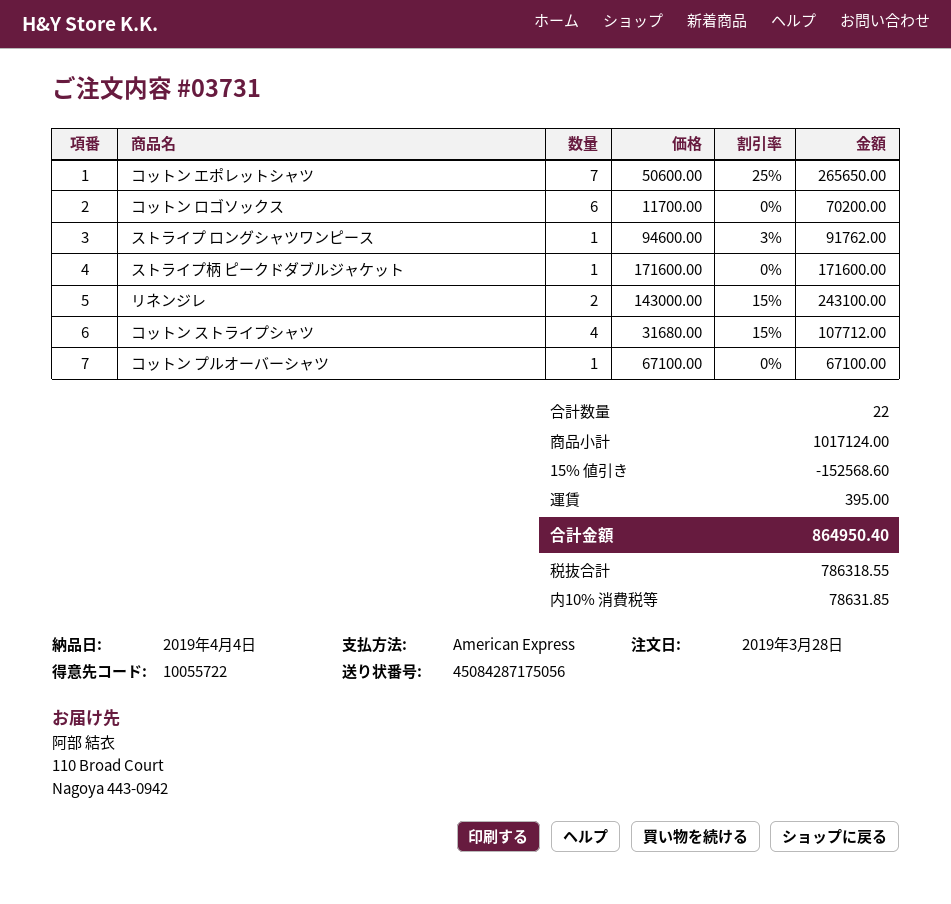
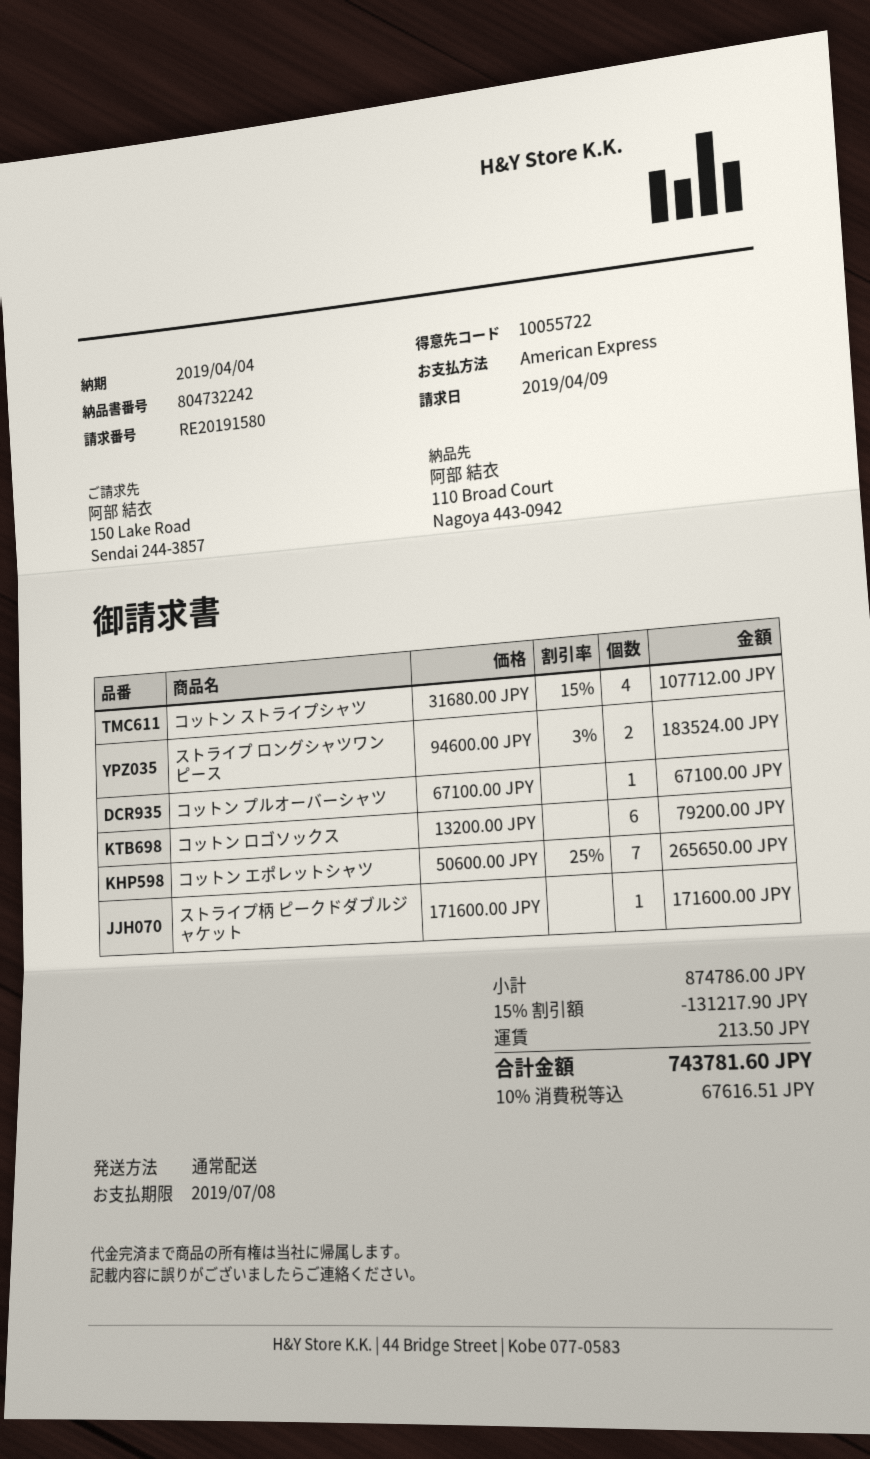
コットン ロゴソックス: 6 x 11700.00 = 70200.00 -> 6 x 13200.00 = 79200.00
ストライプ ロングシャツワンピース: 1 x 94600.00 - 3% = 91762.00 -> 2 x 94600.00 - 3% = 183524.00
リネンジレ: 2 x 143000.00 - 15% = 243100.00 -> none
subtotal: 1017124.00 -> 874786.00
discount: 15% = 152568.60 -> 15% = 131217.90
shipping: 395.00 -> 213.50
tax: 10% = 78631.85 -> 10% = 67616.51
total: 864950.40 -> 743781.60

